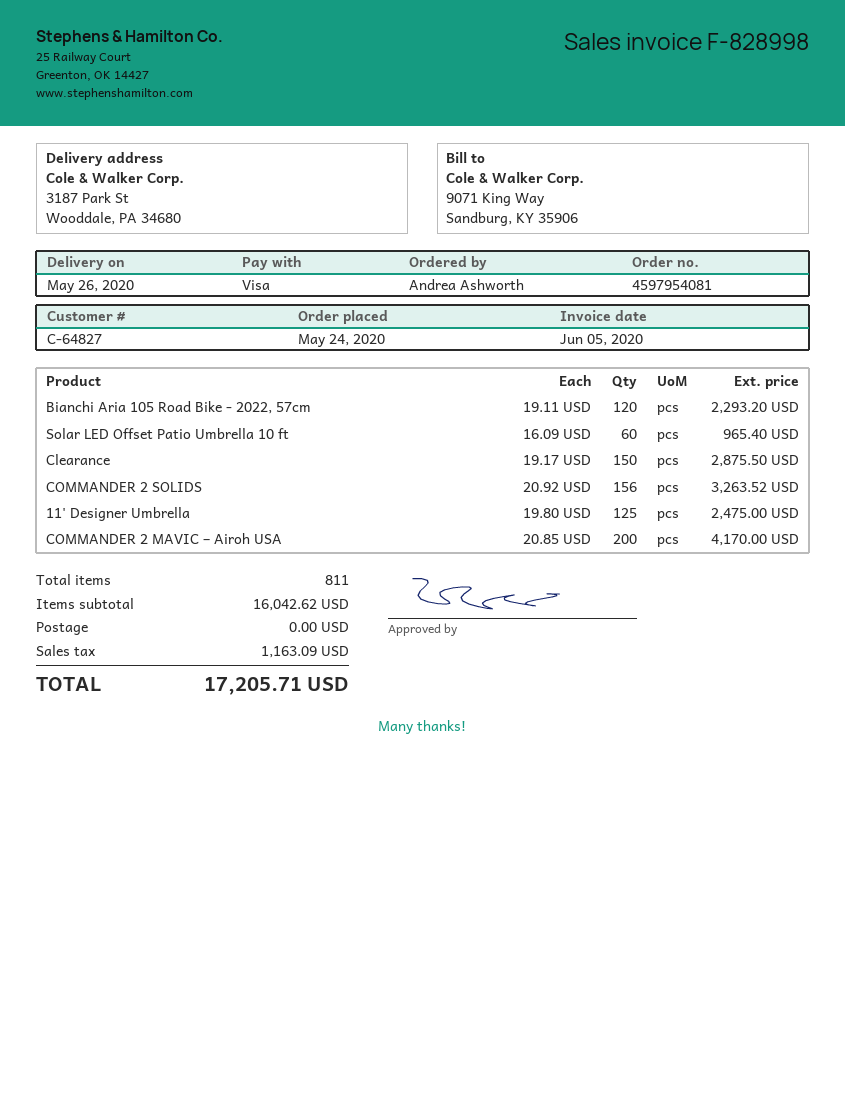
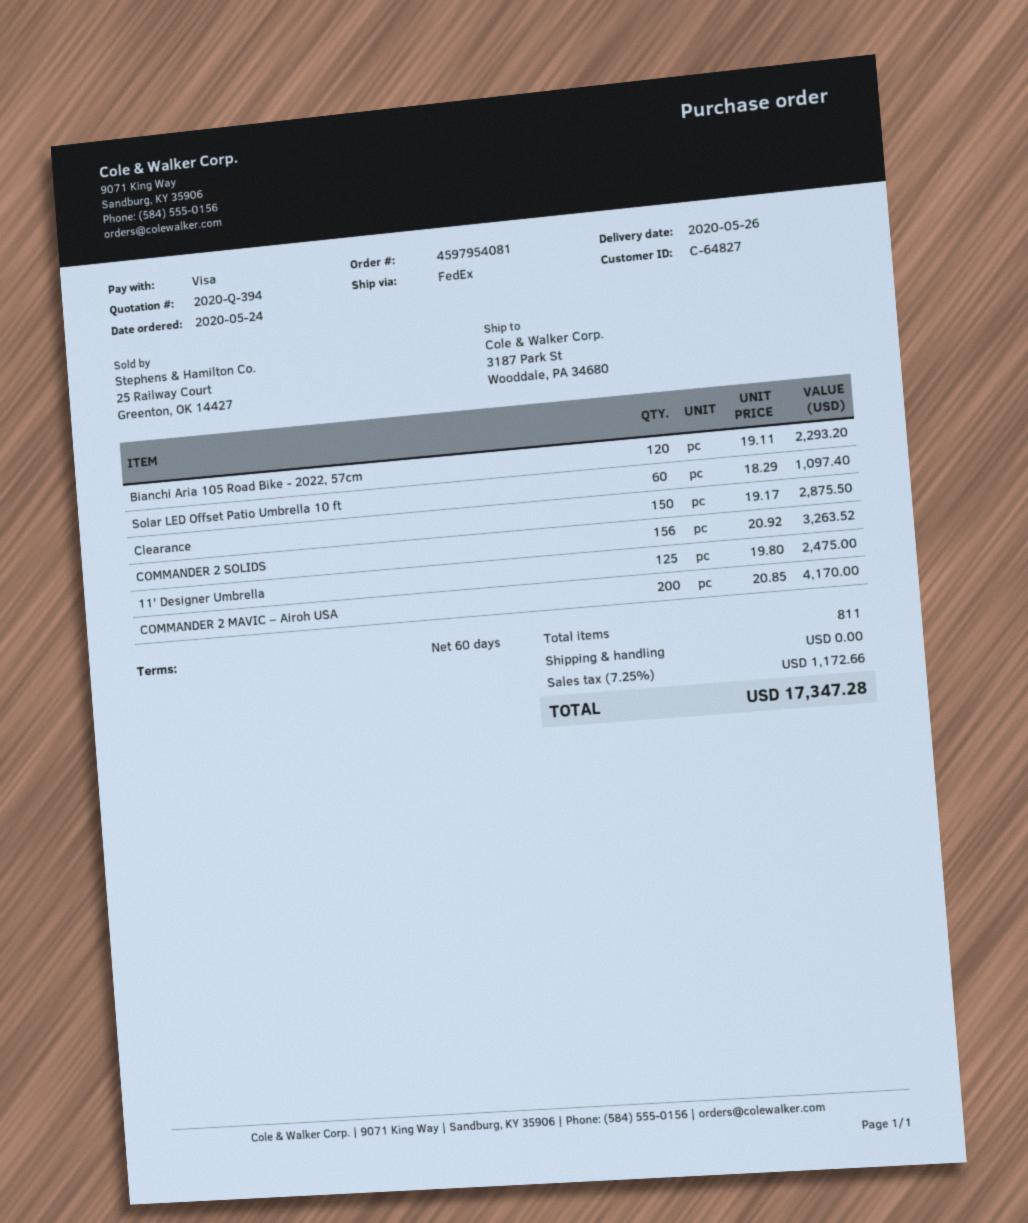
Solar LED Offset Patio Umbrella 10 ft: 60 x 16.09 = 965.40 -> 60 x 18.29 = 1097.40
tax: 1163.09 -> 1172.66
total: 17205.71 -> 17347.28

